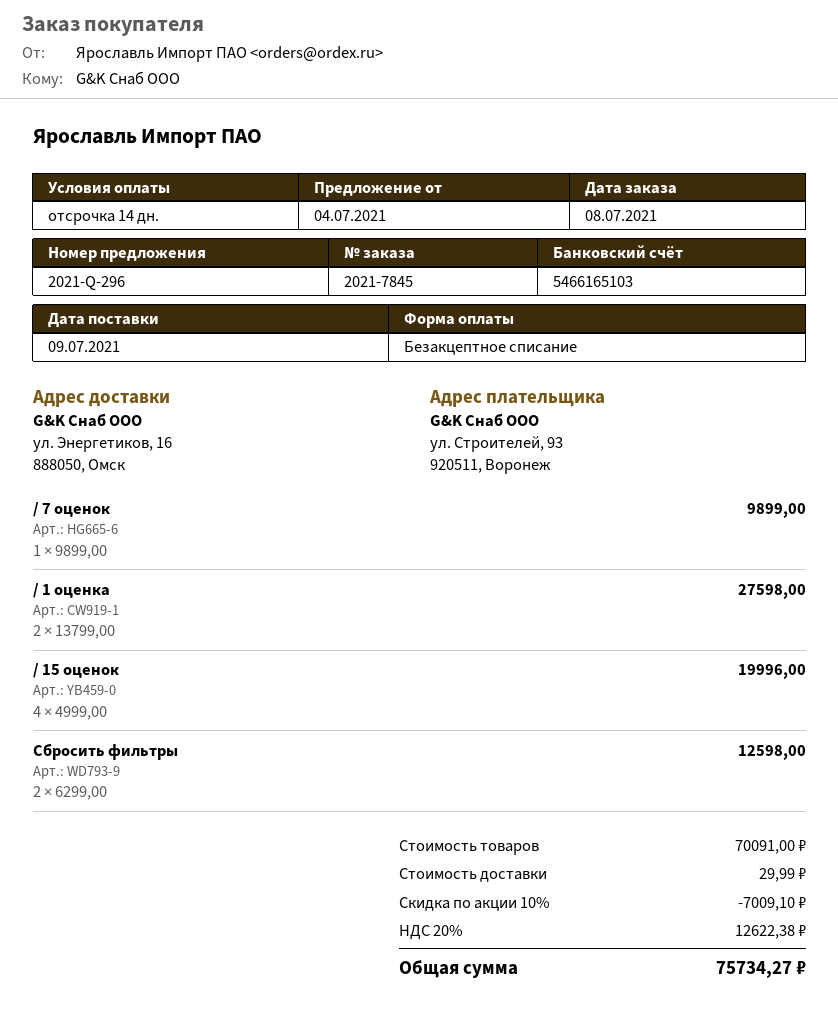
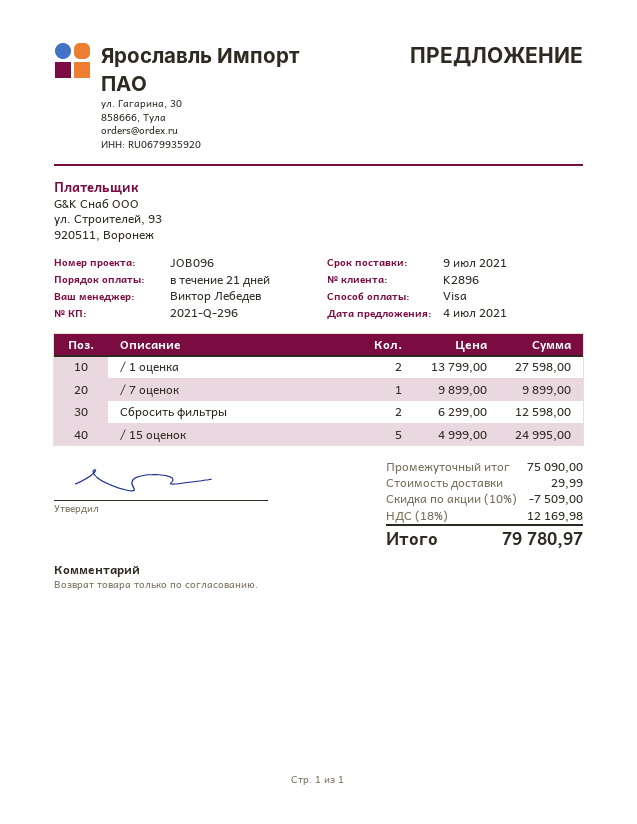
payment terms: 14 days -> 21 days
payment method: direct debit -> Visa
/ 15 оценок: 4 x 4999.00 = 19996.00 -> 5 x 4999.00 = 24995.00
subtotal: 70091.00 -> 75090.00
discount: 10% = 7009.10 -> 10% = 7509.00
tax: 20% = 12622.38 -> 18% = 12169.98
total: 75734.27 -> 79780.97

